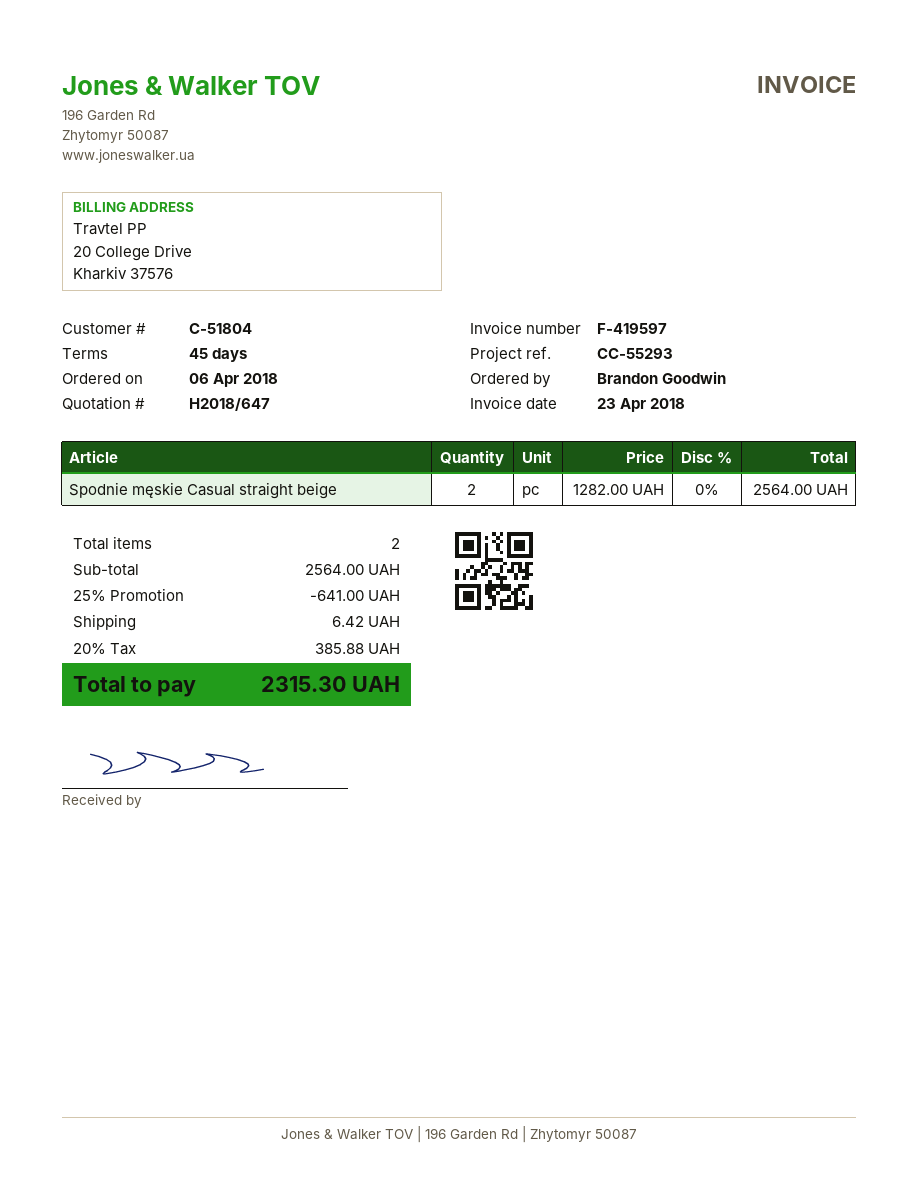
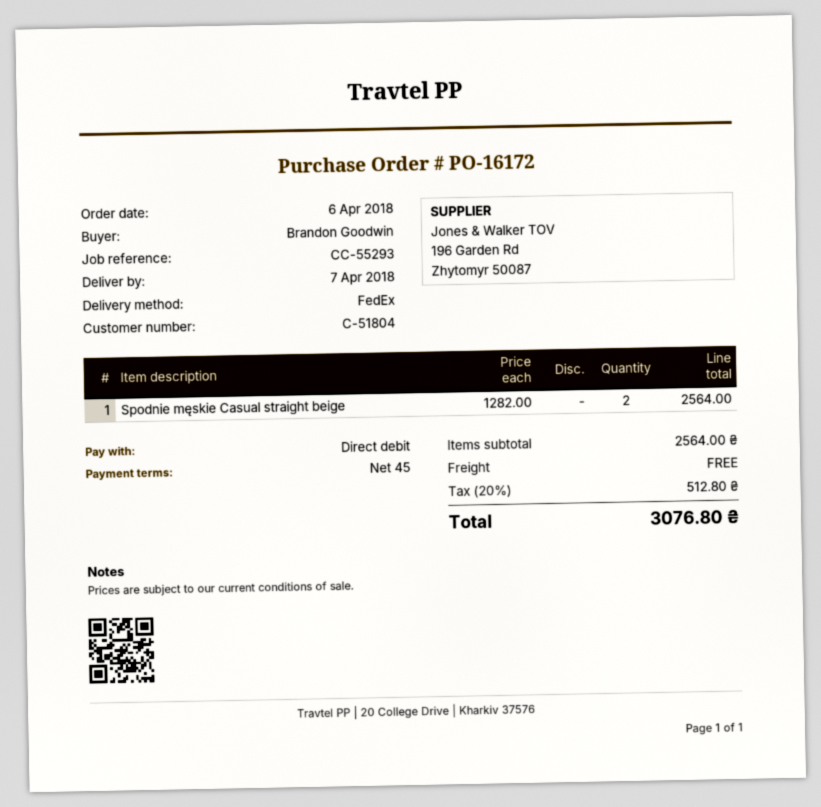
discount: 25% = 641.00 -> none
shipping: 6.42 -> 0.00
tax: 20% = 385.88 -> 20% = 512.80
total: 2315.30 -> 3076.80

